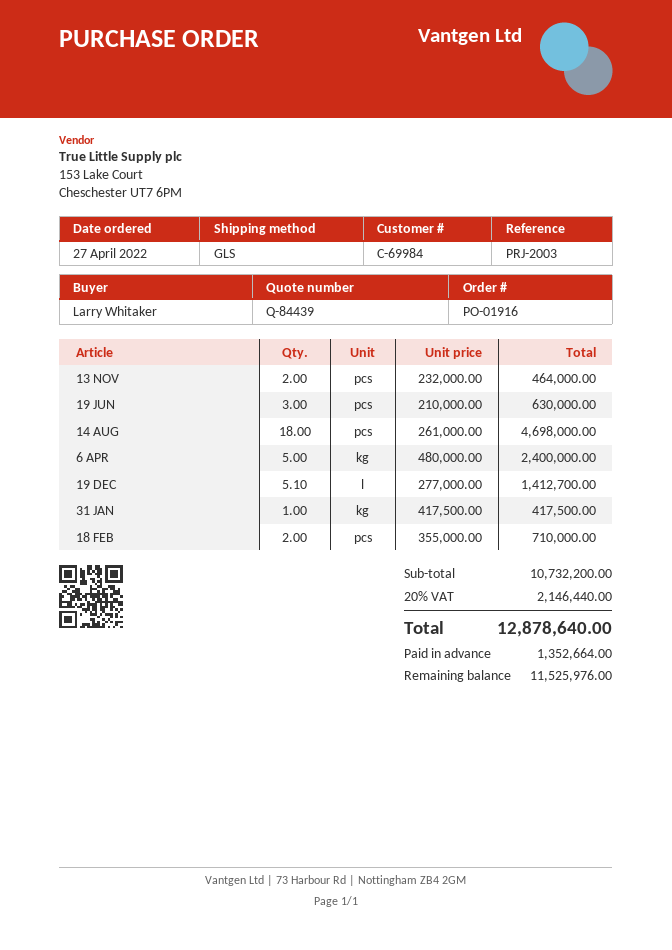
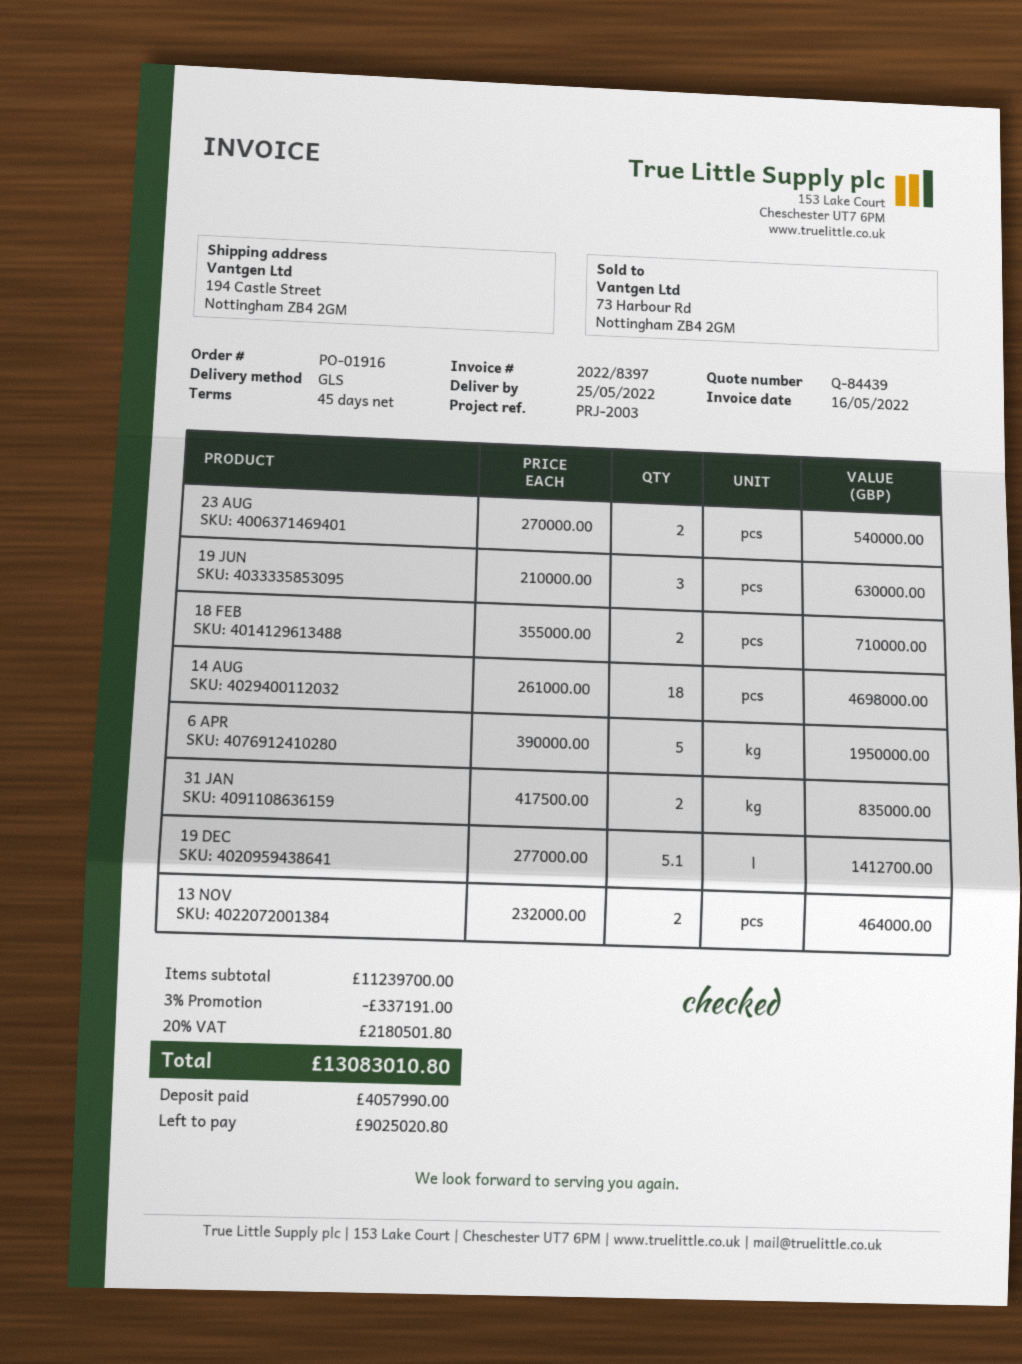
6 APR: 5 x 480000.00 = 2400000.00 -> 5 x 390000.00 = 1950000.00
31 JAN: 1 x 417500.00 = 417500.00 -> 2 x 417500.00 = 835000.00
23 AUG: none -> 2 x 270000.00 = 540000.00
subtotal: 10732200.00 -> 11239700.00
discount: none -> 3% = 337191.00
tax: 20% = 2146440.00 -> 20% = 2180501.80
total: 12878640.00 -> 13083010.80
deposit: 1352664.00 -> 4057990.00
balance: 11525976.00 -> 9025020.80

